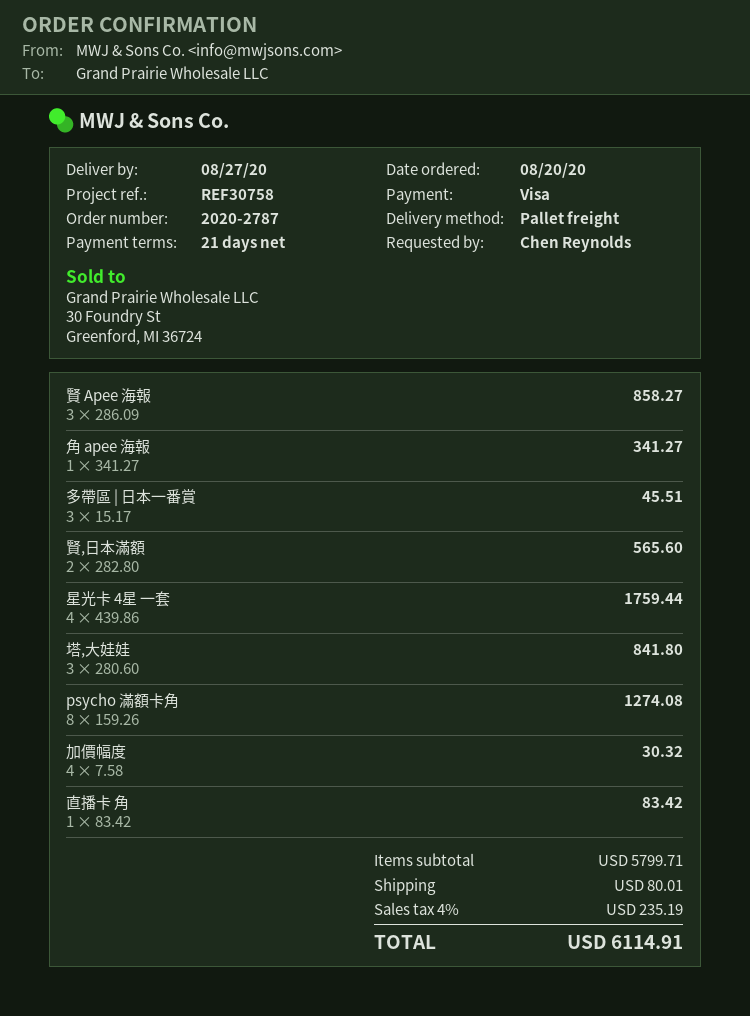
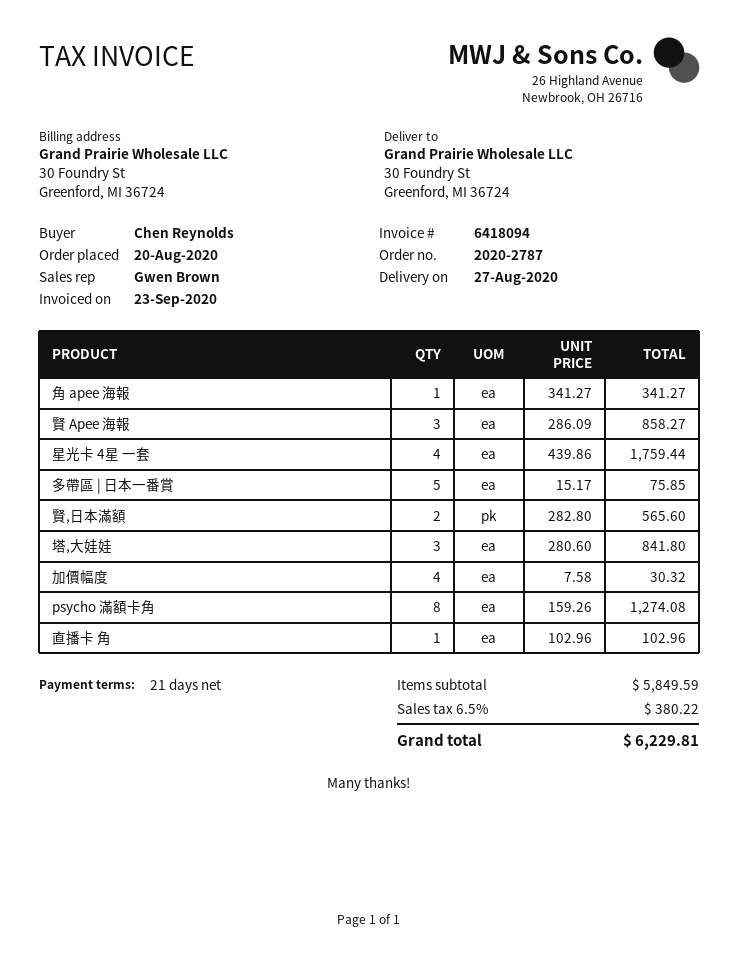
多帶區 | 日本一番賞: 3 x 15.17 = 45.51 -> 5 x 15.17 = 75.85
直播卡 角: 1 x 83.42 = 83.42 -> 1 x 102.96 = 102.96
subtotal: 5799.71 -> 5849.59
shipping: 80.01 -> none
tax: 4% = 235.19 -> 6.5% = 380.22
total: 6114.91 -> 6229.81

